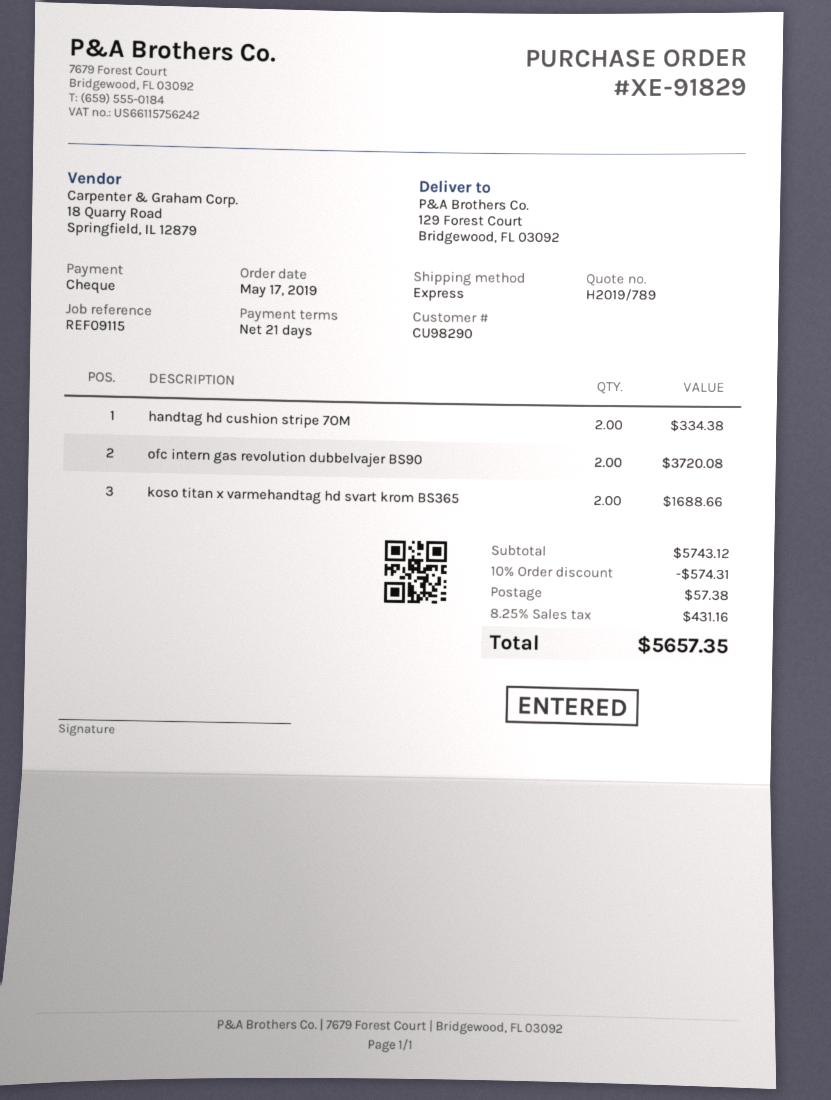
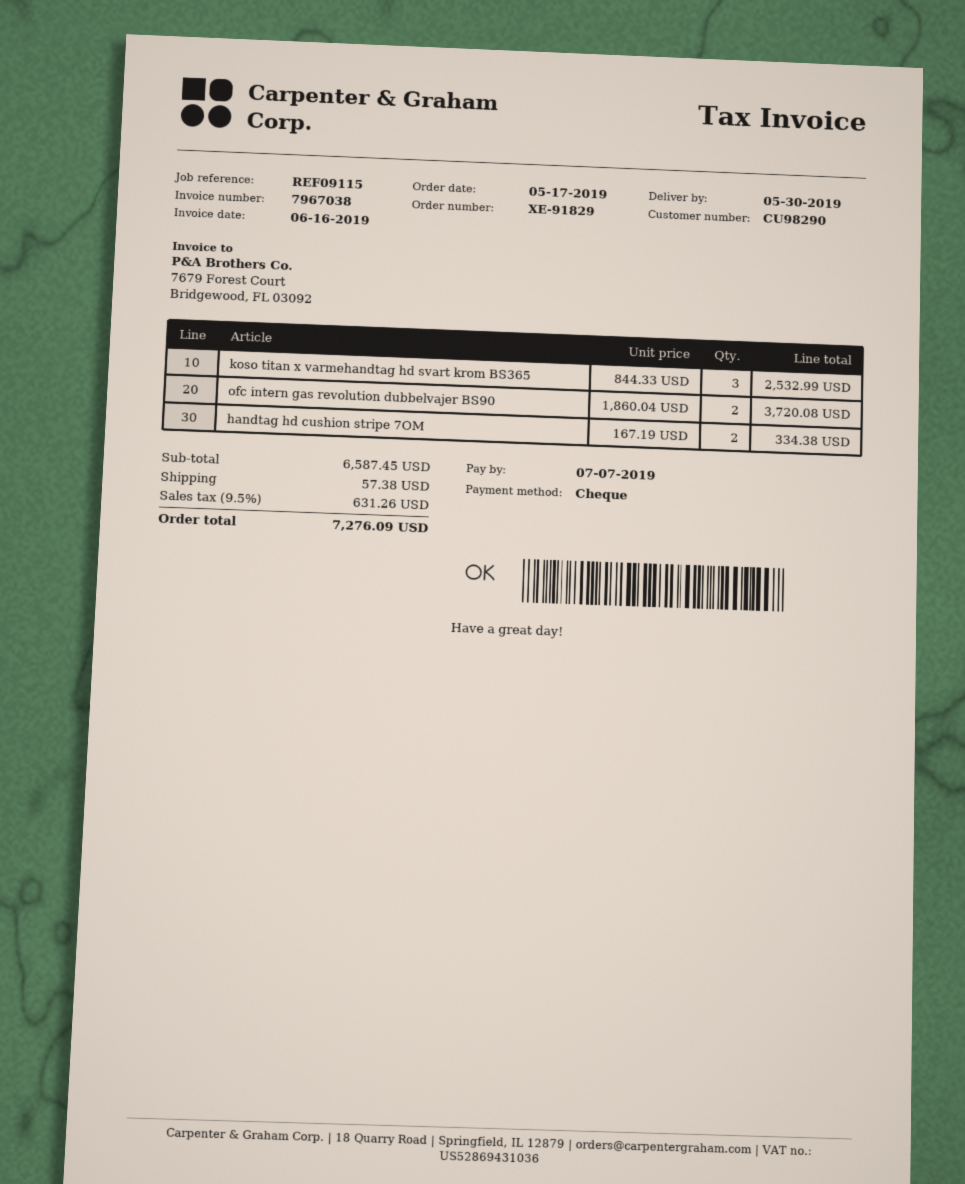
koso titan x varmehandtag hd svart krom BS365: 2 for 1688.66 -> 3 for 2532.99
subtotal: 5743.12 -> 6587.45
discount: 10% = 574.31 -> none
tax: 8.25% = 431.16 -> 9.5% = 631.26
total: 5657.35 -> 7276.09

